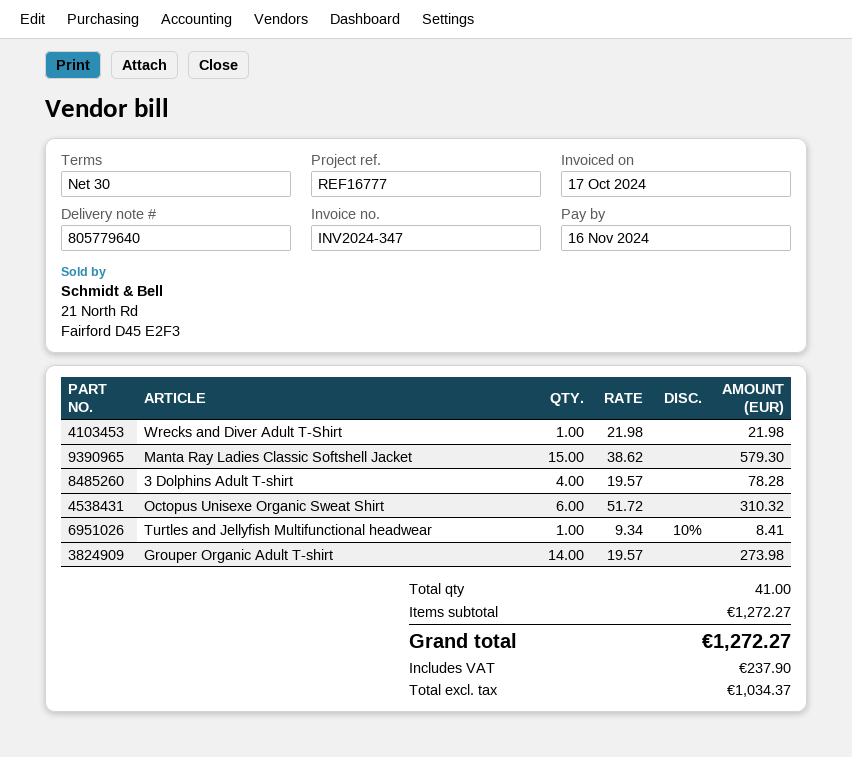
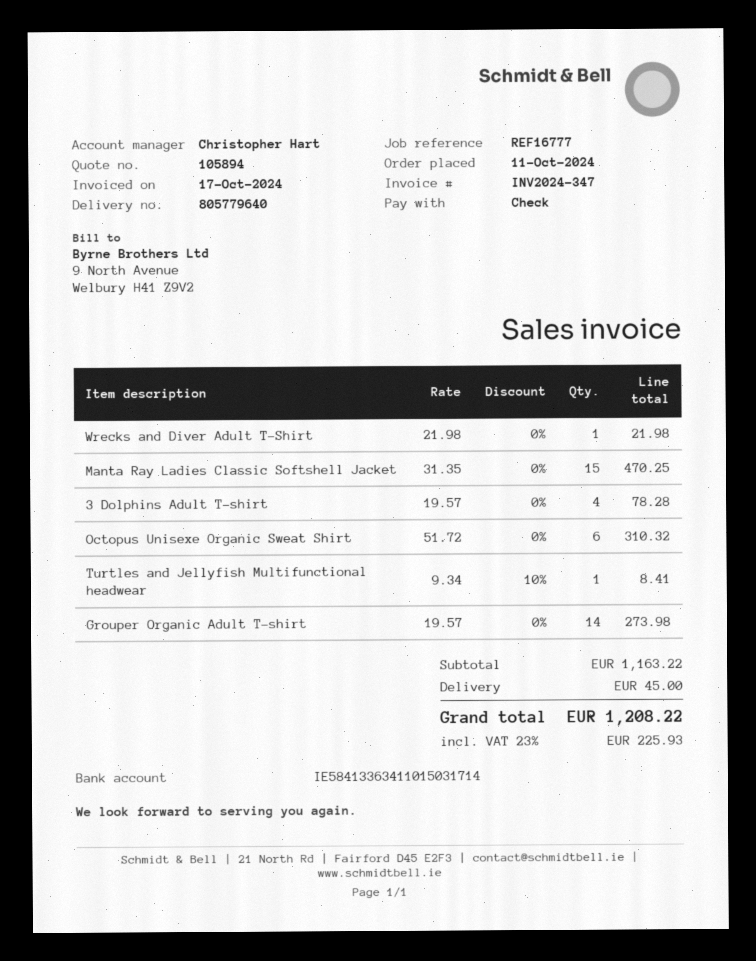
Manta Ray Ladies Classic Softshell Jacket: 15 x 38.62 = 579.30 -> 15 x 31.35 = 470.25
subtotal: 1272.27 -> 1163.22
shipping: none -> 45.00
tax: 237.90 -> 225.93
total: 1272.27 -> 1208.22

